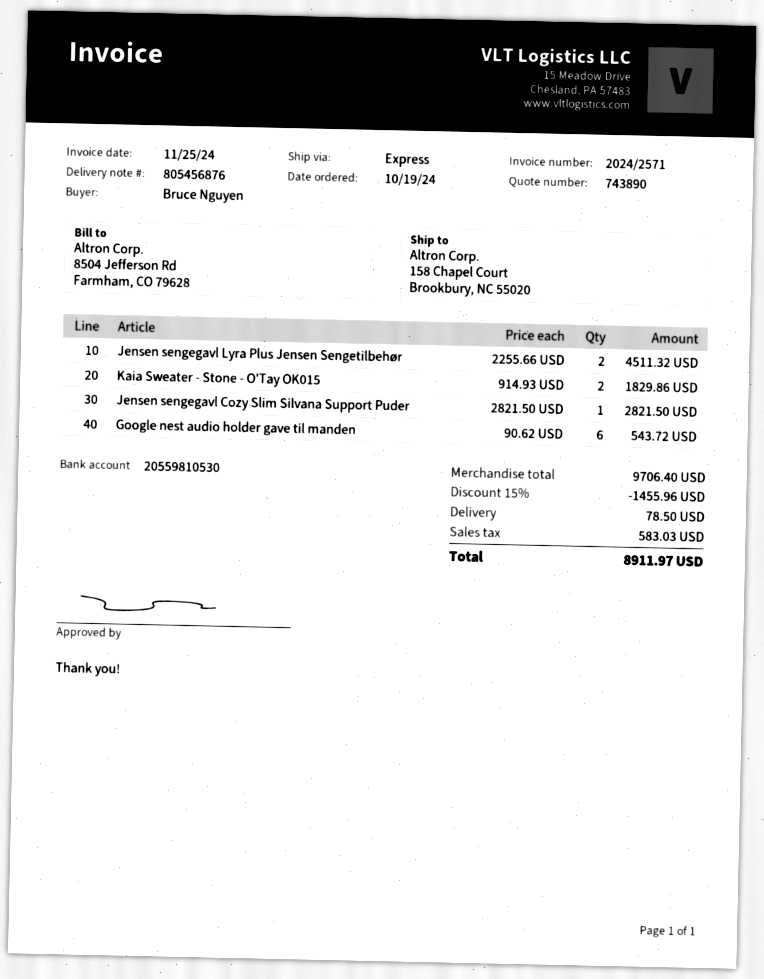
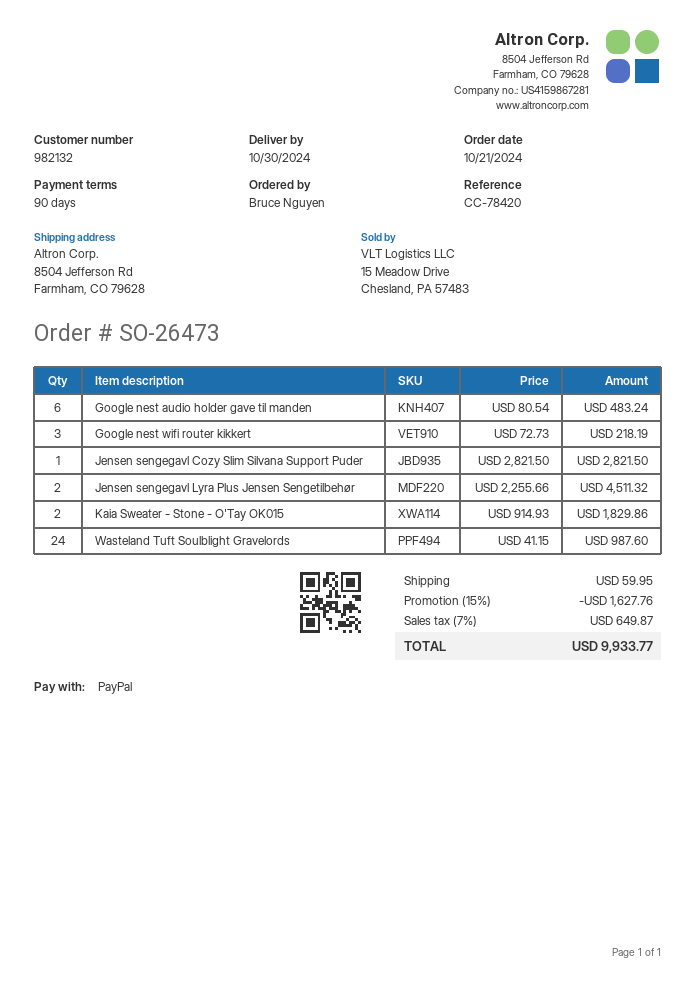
order date: 2024-10-19 -> 2024-10-21
ship to: 158 Chapel Court, Brookbury, NC 55020 -> 8504 Jefferson Rd, Farmham, CO 79628
Google nest audio holder gave til manden: 6 x 90.62 = 543.72 -> 6 x 80.54 = 483.24
Google nest wifi router kikkert: none -> 3 x 72.73 = 218.19
Wasteland Tuft Soulblight Gravelords: none -> 24 x 41.15 = 987.60
discount: 15% = 1455.96 -> 15% = 1627.76
shipping: 78.50 -> 59.95
tax: 583.03 -> 649.87
total: 8911.97 -> 9933.77

